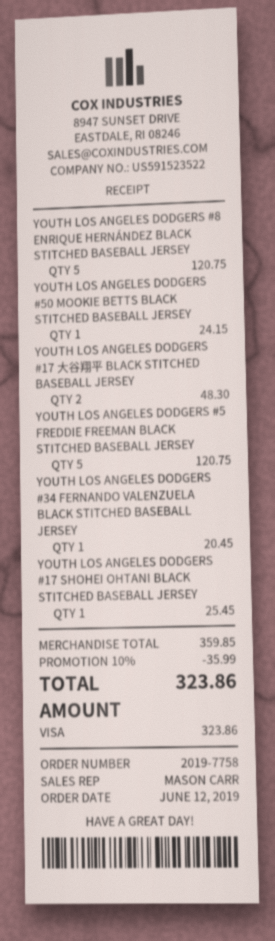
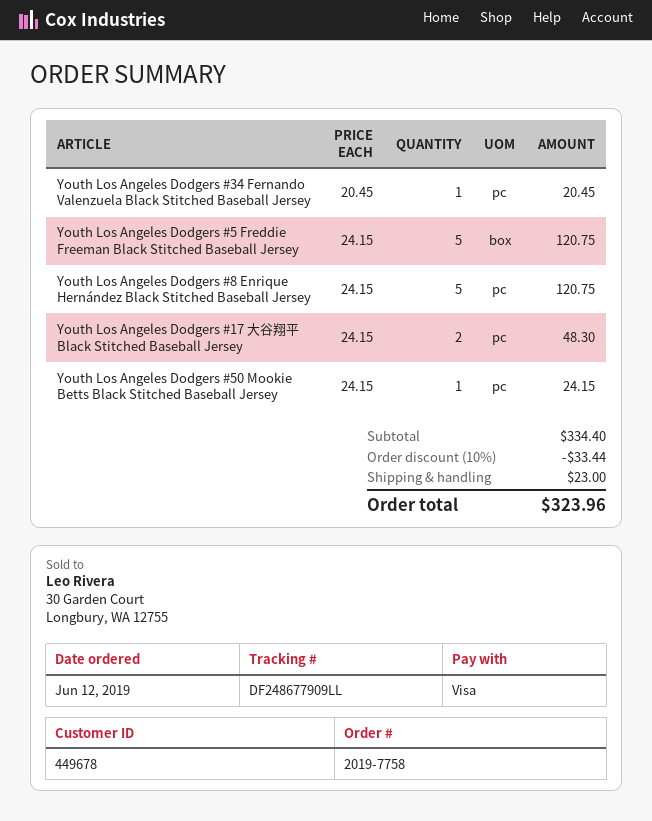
YOUTH LOS ANGELES DODGERS #17 SHOHEI OHTANI BLACK STITCHED BASEBALL JERSEY: 1 for 25.45 -> none
subtotal: 359.85 -> 334.40
discount: 10% = 35.99 -> 10% = 33.44
shipping: none -> 23.00
total: 323.86 -> 323.96

